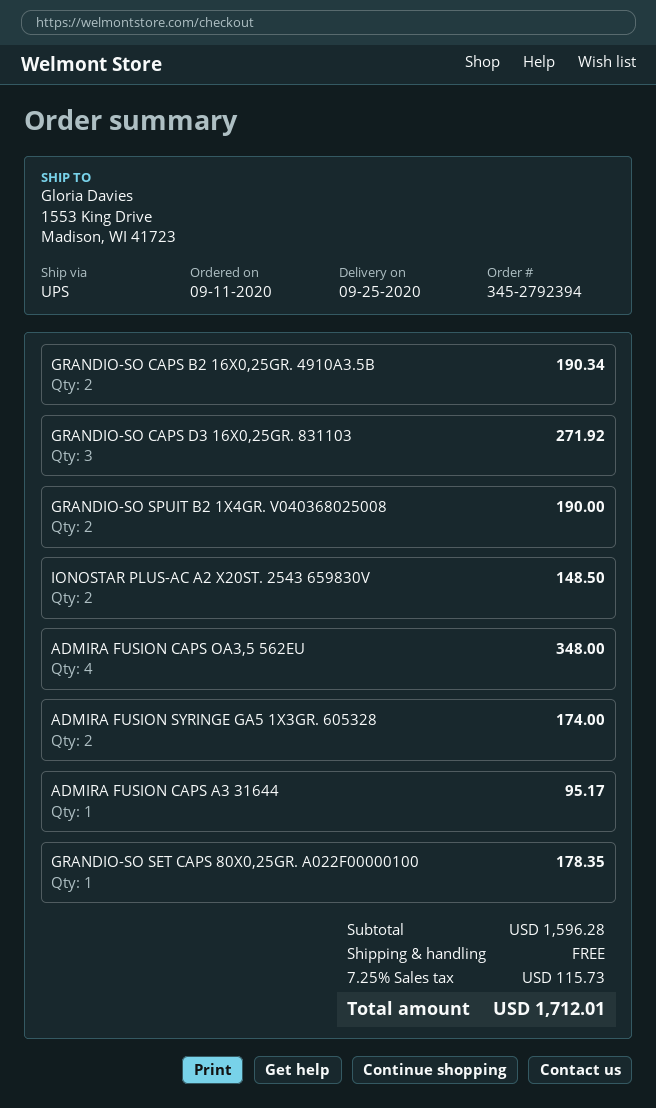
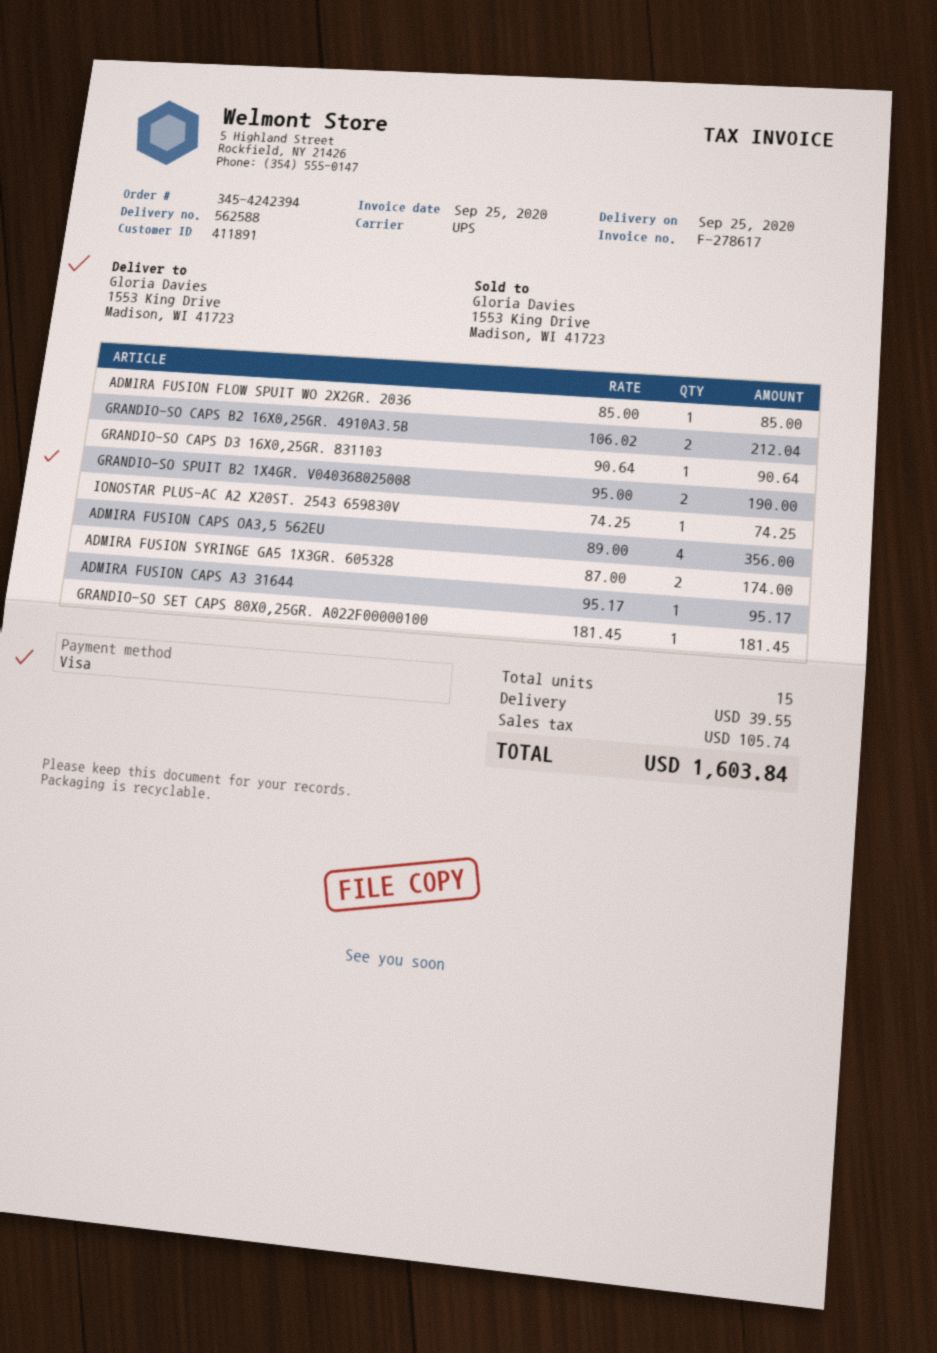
order number: 345-2792394 -> 345-4242394
GRANDIO-SO CAPS B2 16X0,25GR. 4910A3.5B: 2 for 190.34 -> 2 for 212.04
GRANDIO-SO CAPS D3 16X0,25GR. 831103: 3 for 271.92 -> 1 for 90.64
IONOSTAR PLUS-AC A2 X20ST. 2543 659830V: 2 for 148.50 -> 1 for 74.25
ADMIRA FUSION CAPS OA3,5 562EU: 4 for 348.00 -> 4 for 356.00
GRANDIO-SO SET CAPS 80X0,25GR. A022F00000100: 1 for 178.35 -> 1 for 181.45
ADMIRA FUSION FLOW SPUIT WO 2X2GR. 2036: none -> 1 for 85.00
shipping: 0.00 -> 39.55
tax: 115.73 -> 105.74
total: 1712.01 -> 1603.84

